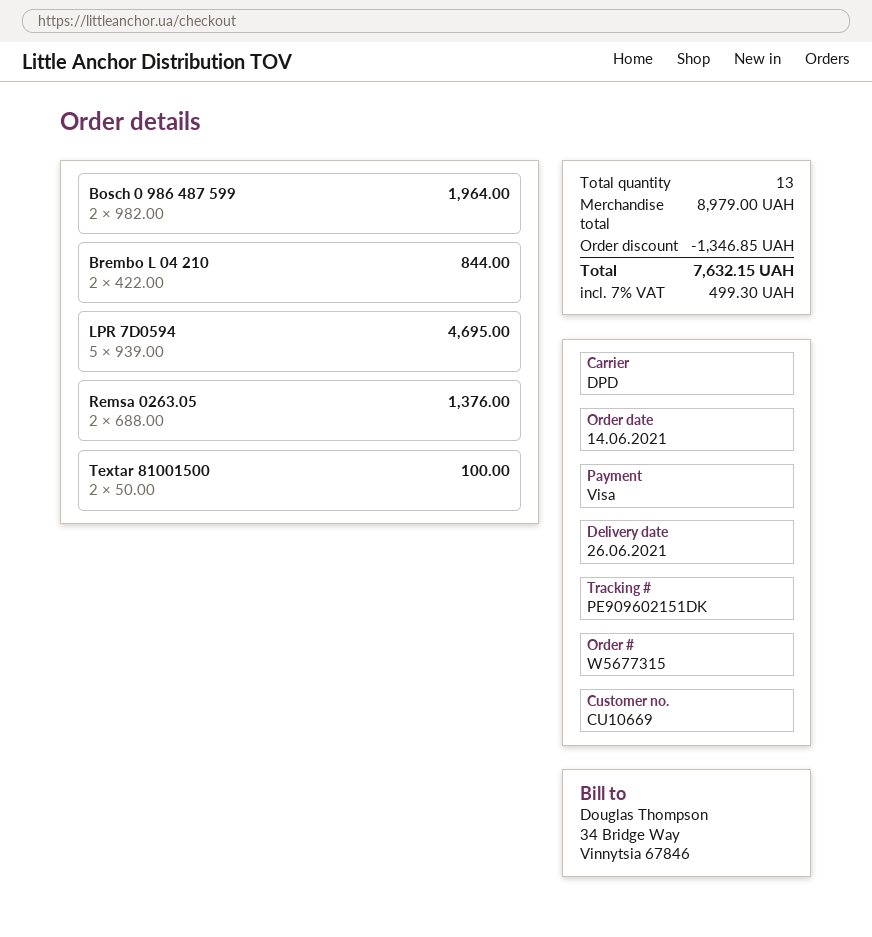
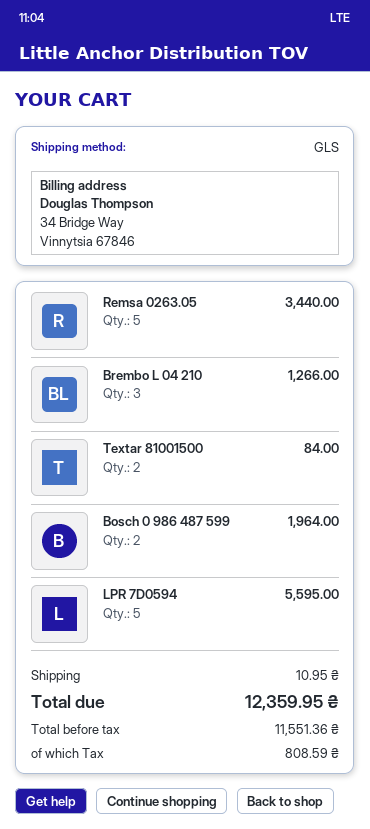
shipping method: DPD -> GLS
Brembo L 04 210: 2 for 844.00 -> 3 for 1266.00
LPR 7D0594: 5 for 4695.00 -> 5 for 5595.00
Remsa 0263.05: 2 for 1376.00 -> 5 for 3440.00
Textar 81001500: 2 for 100.00 -> 2 for 84.00
discount: 1346.85 -> none
shipping: none -> 10.95
tax: 499.30 -> 808.59
total: 7632.15 -> 12359.95

